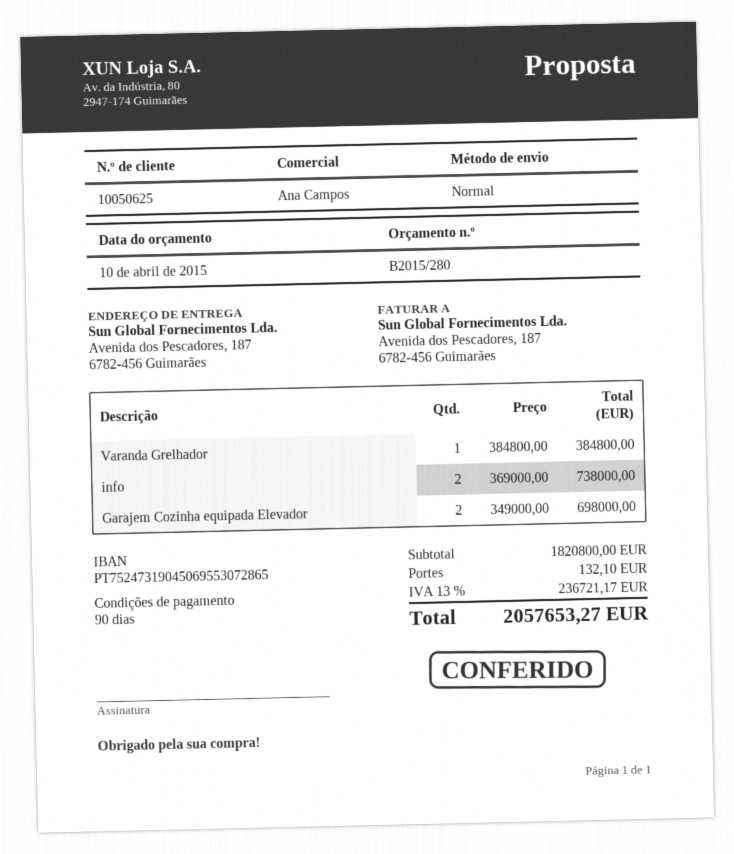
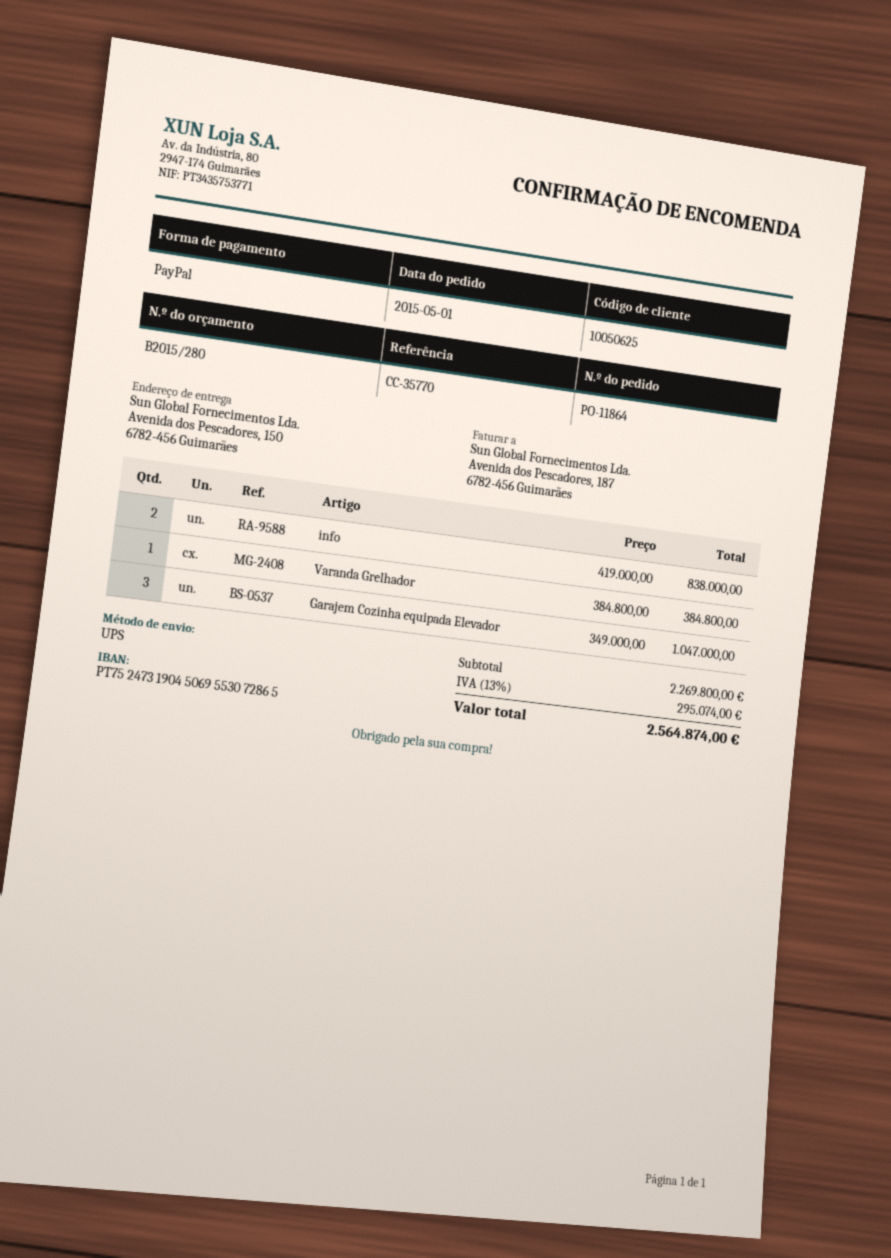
shipping method: standard -> UPS
ship to: Avenida dos Pescadores, 187, 6782-456 Guimarães -> Avenida dos Pescadores, 150, 6782-456 Guimarães
info: 2 x 369000.00 = 738000.00 -> 2 x 419000.00 = 838000.00
Garajem Cozinha equipada Elevador: 2 x 349000.00 = 698000.00 -> 3 x 349000.00 = 1047000.00
subtotal: 1820800.00 -> 2269800.00
shipping: 132.10 -> none
tax: 13% = 236721.17 -> 13% = 295074.00
total: 2057653.27 -> 2564874.00

